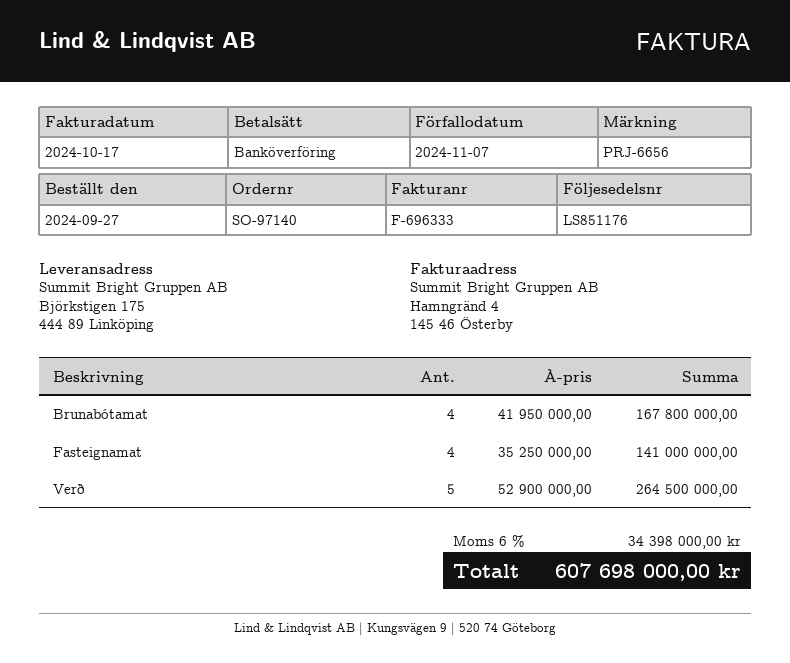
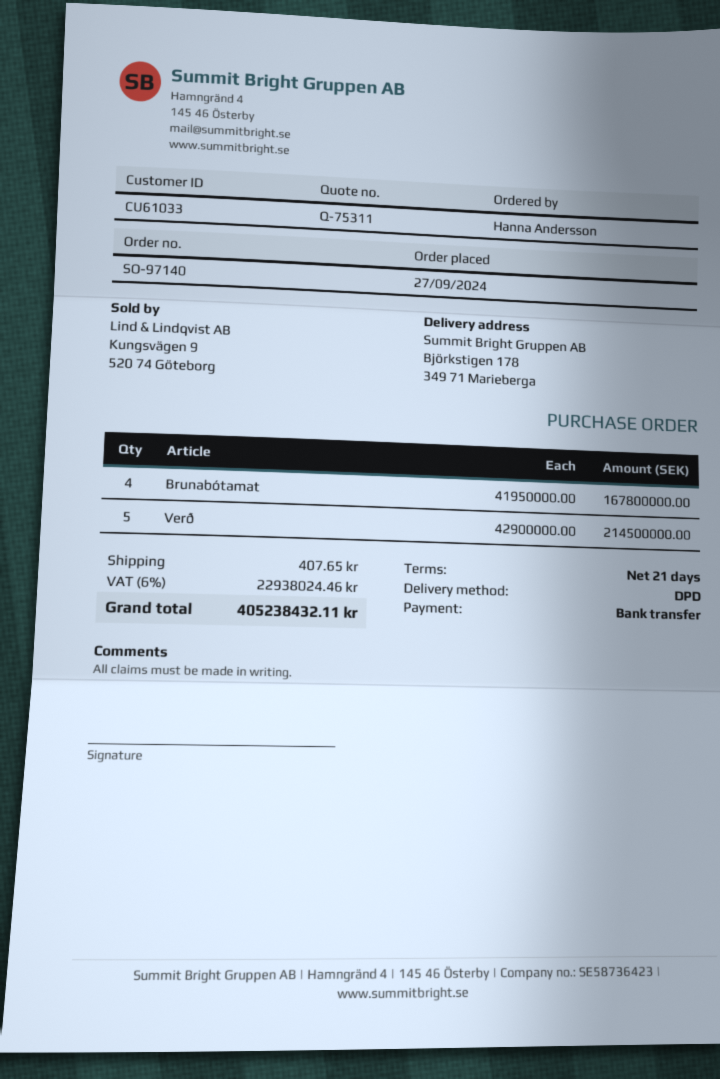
ship to: Björkstigen 175, 444 89 Linköping -> Björkstigen 178, 349 71 Marieberga
Fasteignamat: 4 x 35250000.00 = 141000000.00 -> none
Verð: 5 x 52900000.00 = 264500000.00 -> 5 x 42900000.00 = 214500000.00
shipping: none -> 407.65
tax: 6% = 34398000.00 -> 6% = 22938024.46
total: 607698000.00 -> 405238432.11

